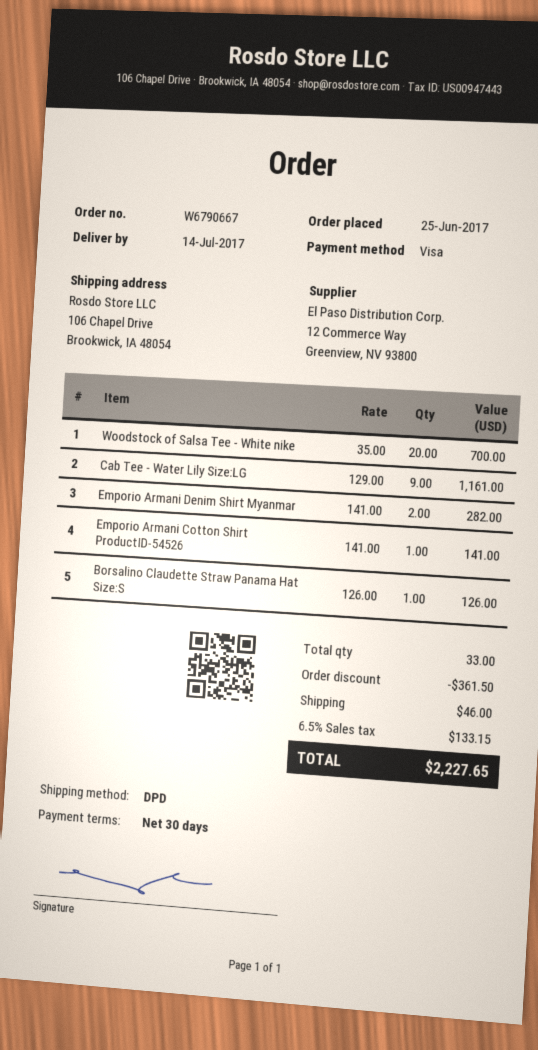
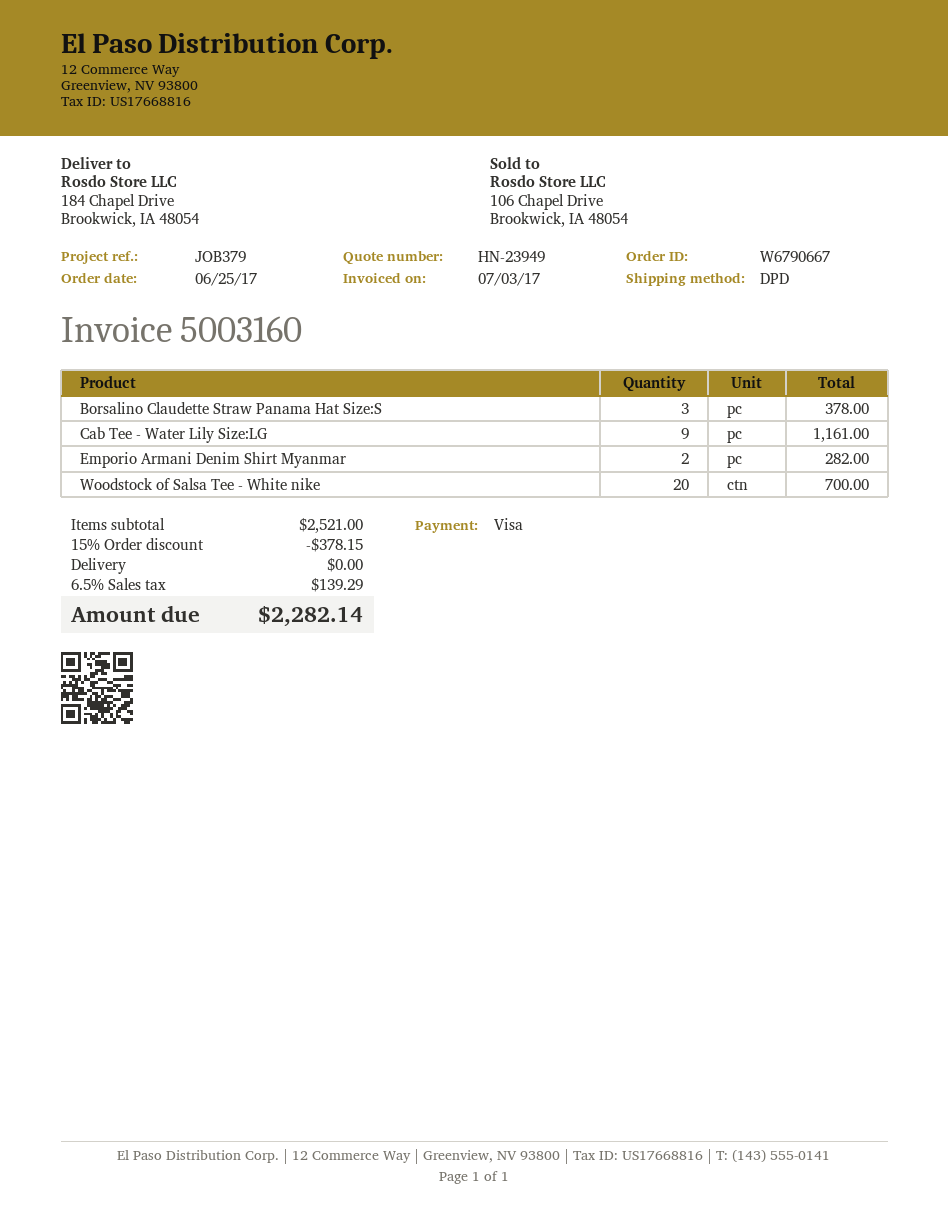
ship to: 106 Chapel Drive, Brookwick, IA 48054 -> 184 Chapel Drive, Brookwick, IA 48054
Emporio Armani Cotton Shirt ProductID-54526: 1 for 141.00 -> none
Borsalino Claudette Straw Panama Hat Size:S: 1 for 126.00 -> 3 for 378.00
discount: 361.50 -> 378.15
shipping: 46.00 -> 0.00
tax: 6.5% = 133.15 -> 6.5% = 139.29
total: 2227.65 -> 2282.14

